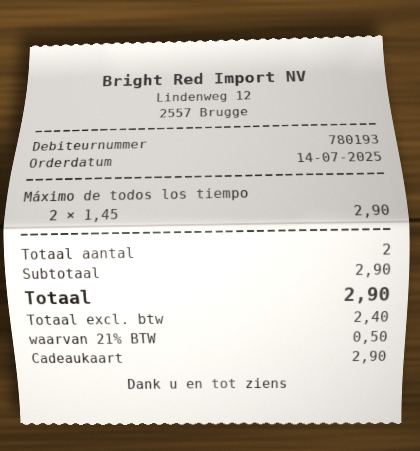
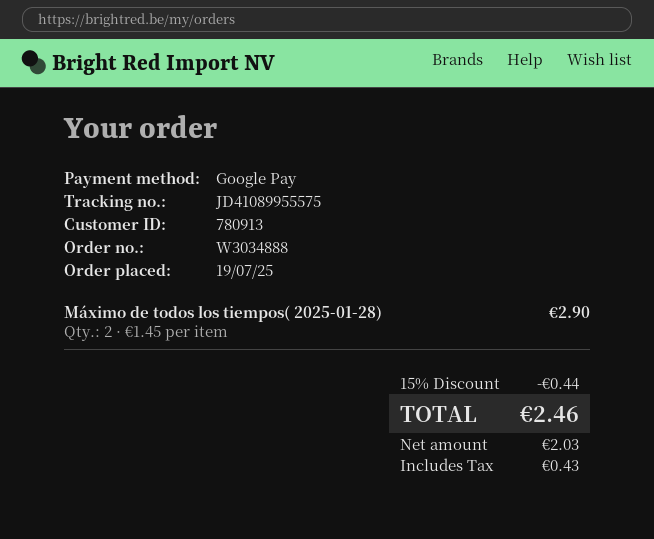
order date: 2025-07-14 -> 2025-07-19
customer number: 780193 -> 780913
payment method: gift card -> Google Pay
discount: none -> 15% = 0.44
net: 2.40 -> 2.03
tax: 0.50 -> 0.43
total: 2.90 -> 2.46

